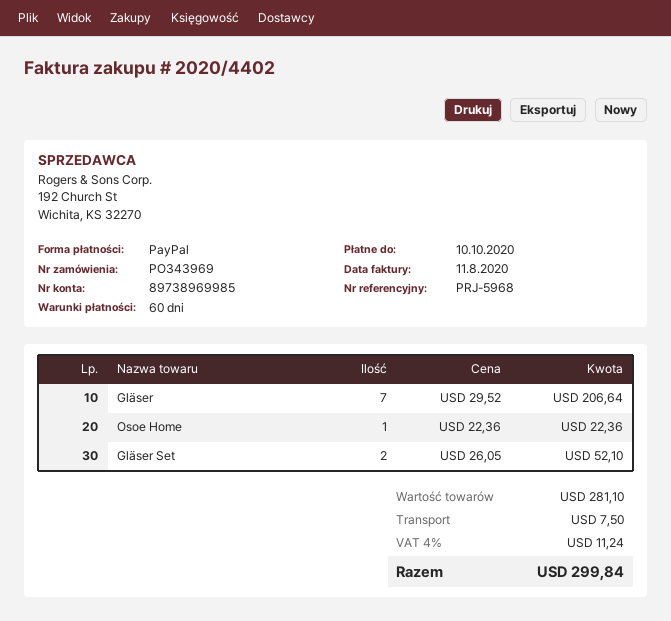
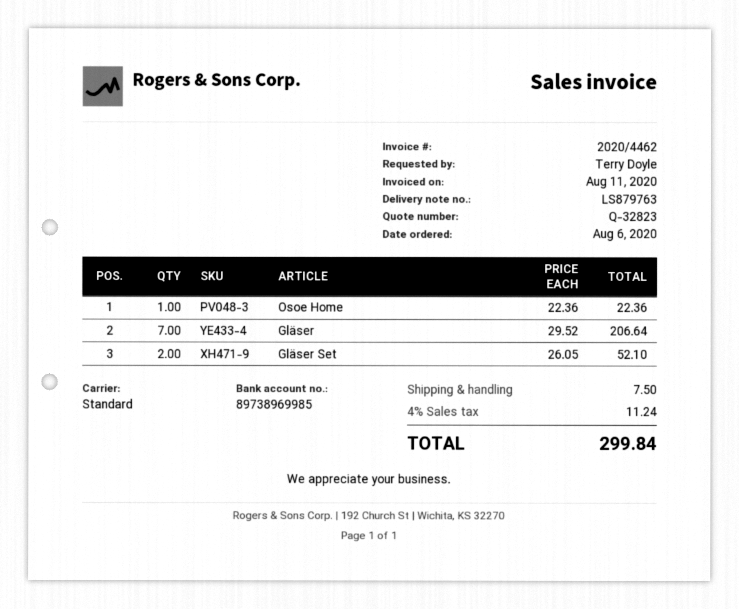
invoice number: 2020/4402 -> 2020/4462

